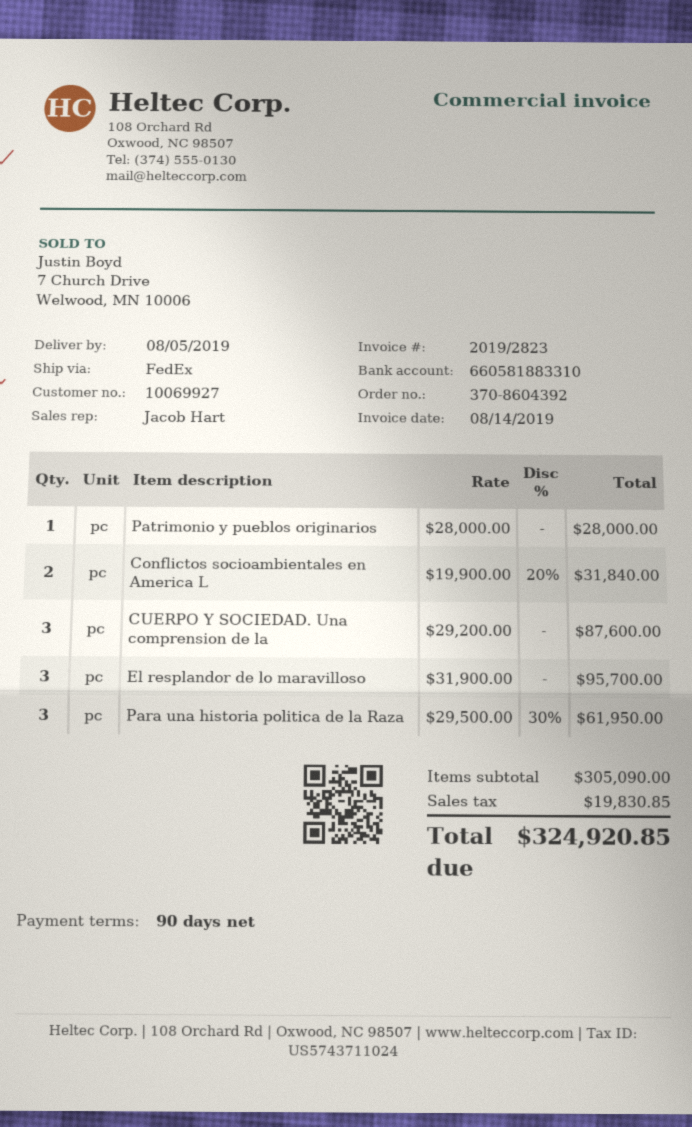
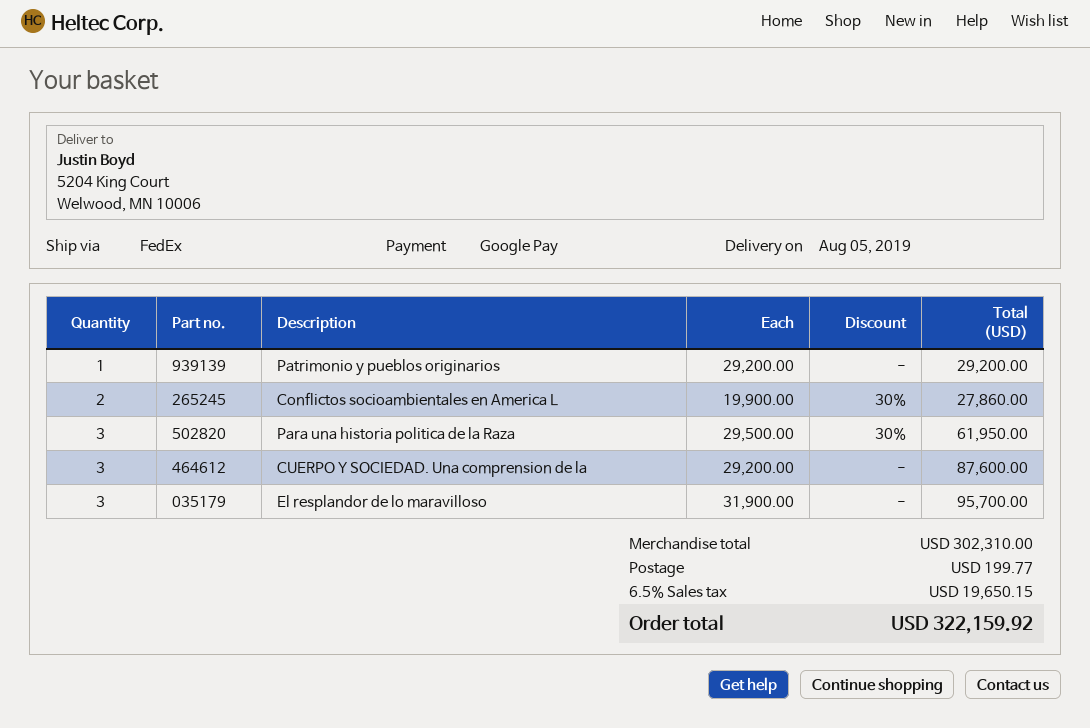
Patrimonio y pueblos originarios: 1 x 28000.00 = 28000.00 -> 1 x 29200.00 = 29200.00
Conflictos socioambientales en America L: 2 x 19900.00 - 20% = 31840.00 -> 2 x 19900.00 - 30% = 27860.00
subtotal: 305090.00 -> 302310.00
shipping: none -> 199.77
tax: 19830.85 -> 19650.15
total: 324920.85 -> 322159.92

